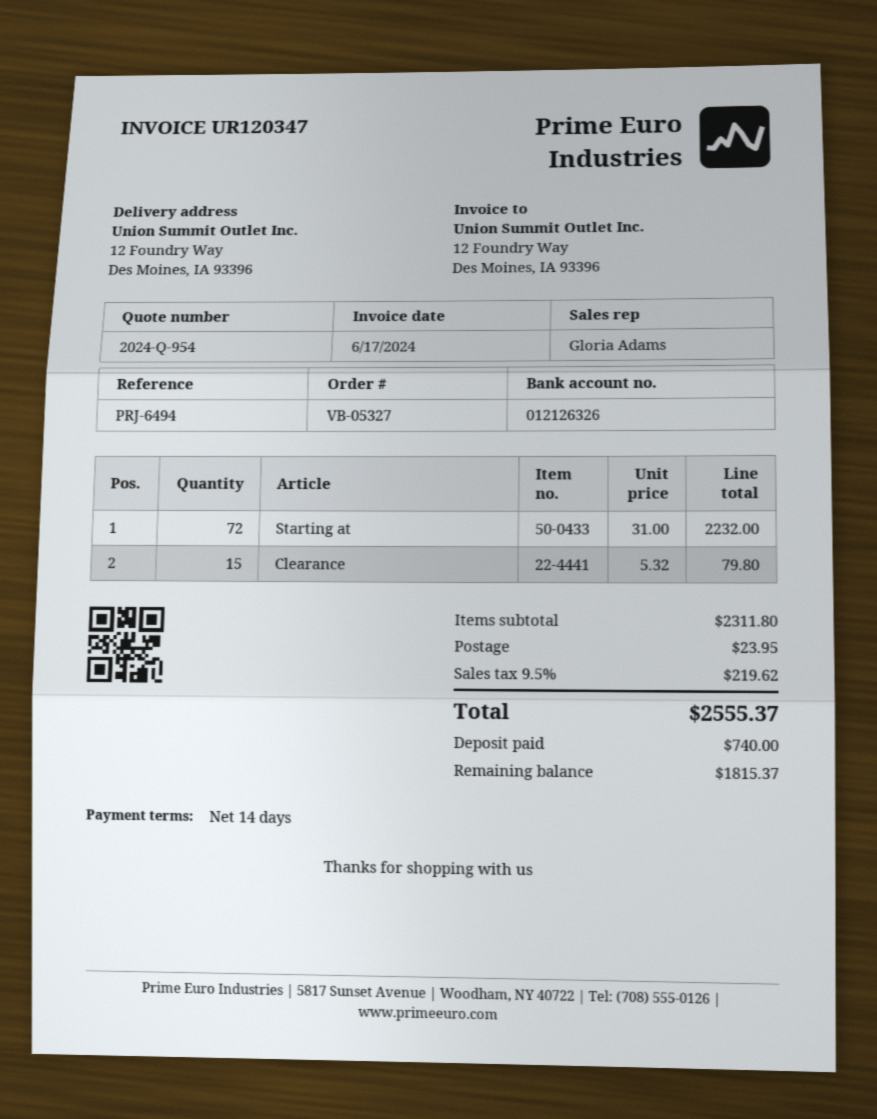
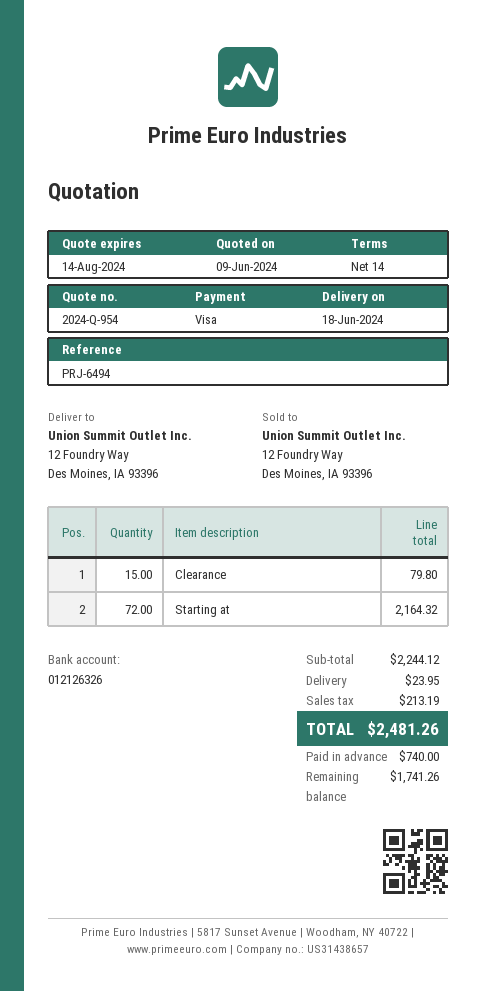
Starting at: 72 for 2232.00 -> 72 for 2164.32
subtotal: 2311.80 -> 2244.12
tax: 219.62 -> 213.19
total: 2555.37 -> 2481.26
balance: 1815.37 -> 1741.26

